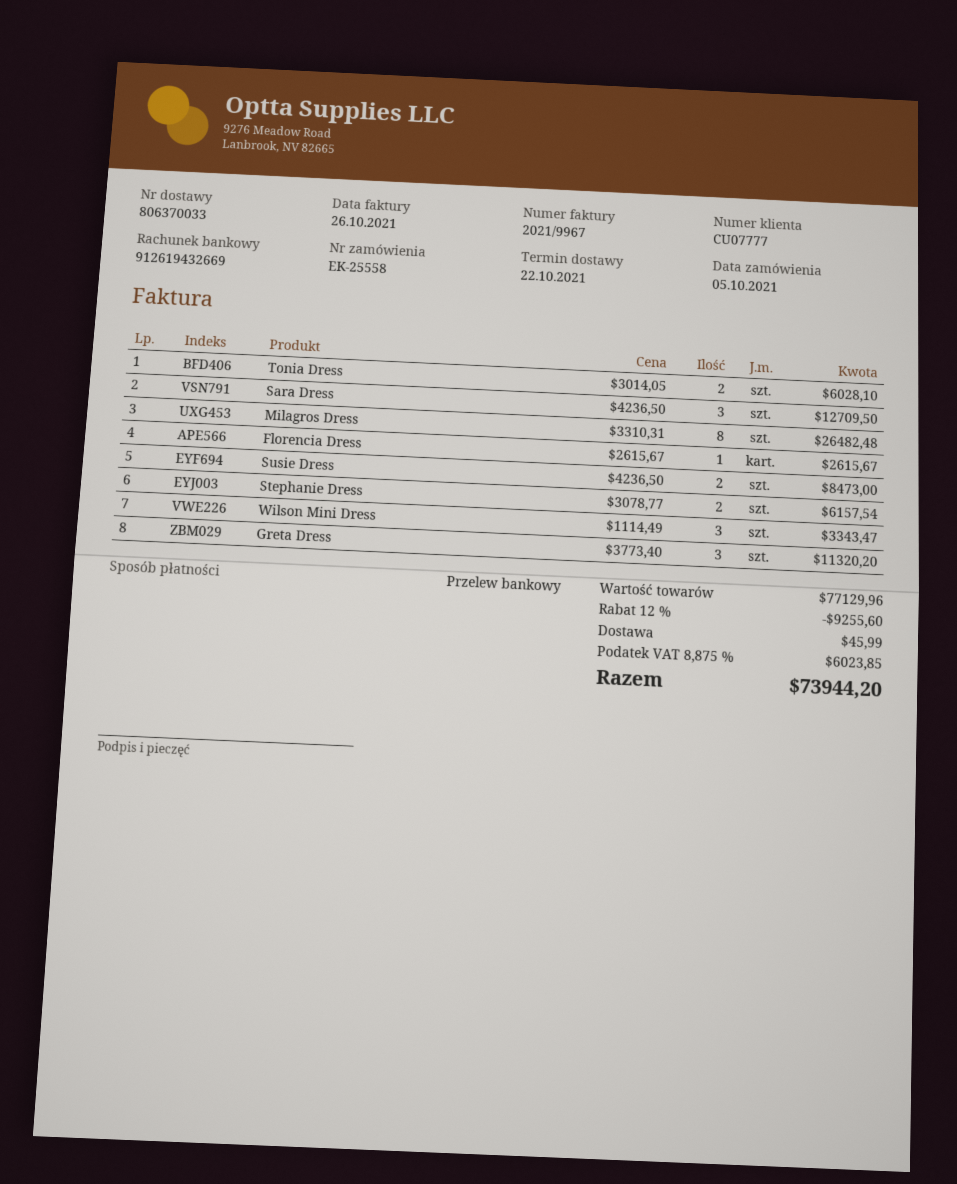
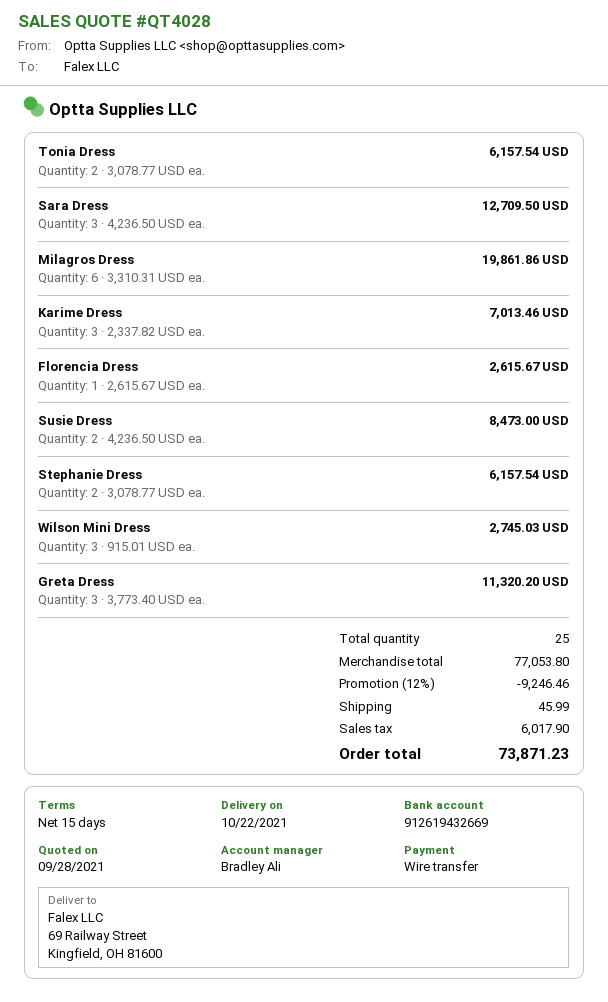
Tonia Dress: 2 x 3014.05 = 6028.10 -> 2 x 3078.77 = 6157.54
Milagros Dress: 8 x 3310.31 = 26482.48 -> 6 x 3310.31 = 19861.86
Wilson Mini Dress: 3 x 1114.49 = 3343.47 -> 3 x 915.01 = 2745.03
Karime Dress: none -> 3 x 2337.82 = 7013.46
subtotal: 77129.96 -> 77053.80
discount: 12% = 9255.60 -> 12% = 9246.46
tax: 6023.85 -> 6017.90
total: 73944.20 -> 73871.23

